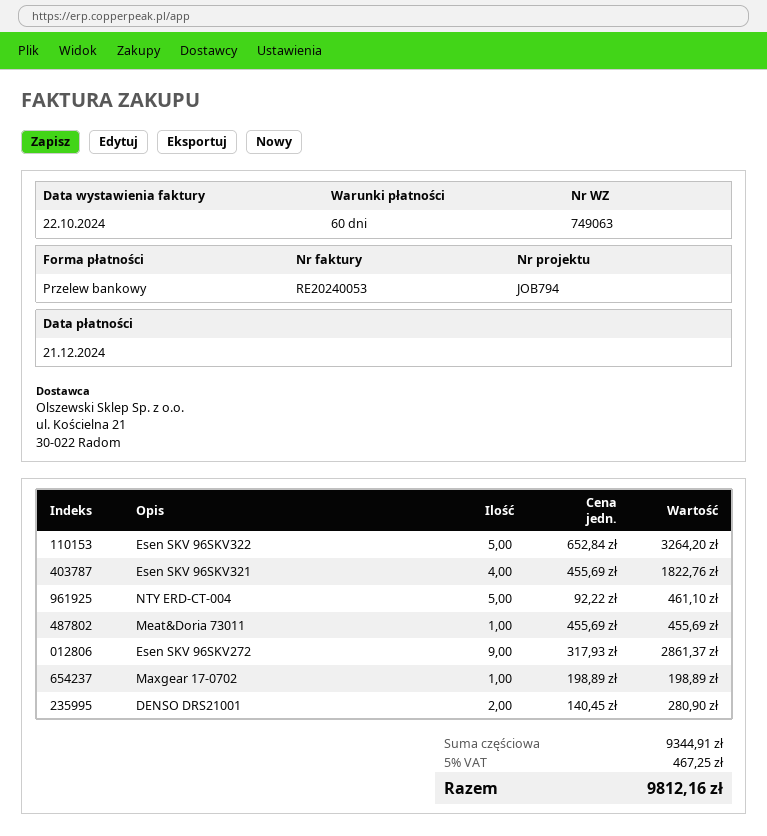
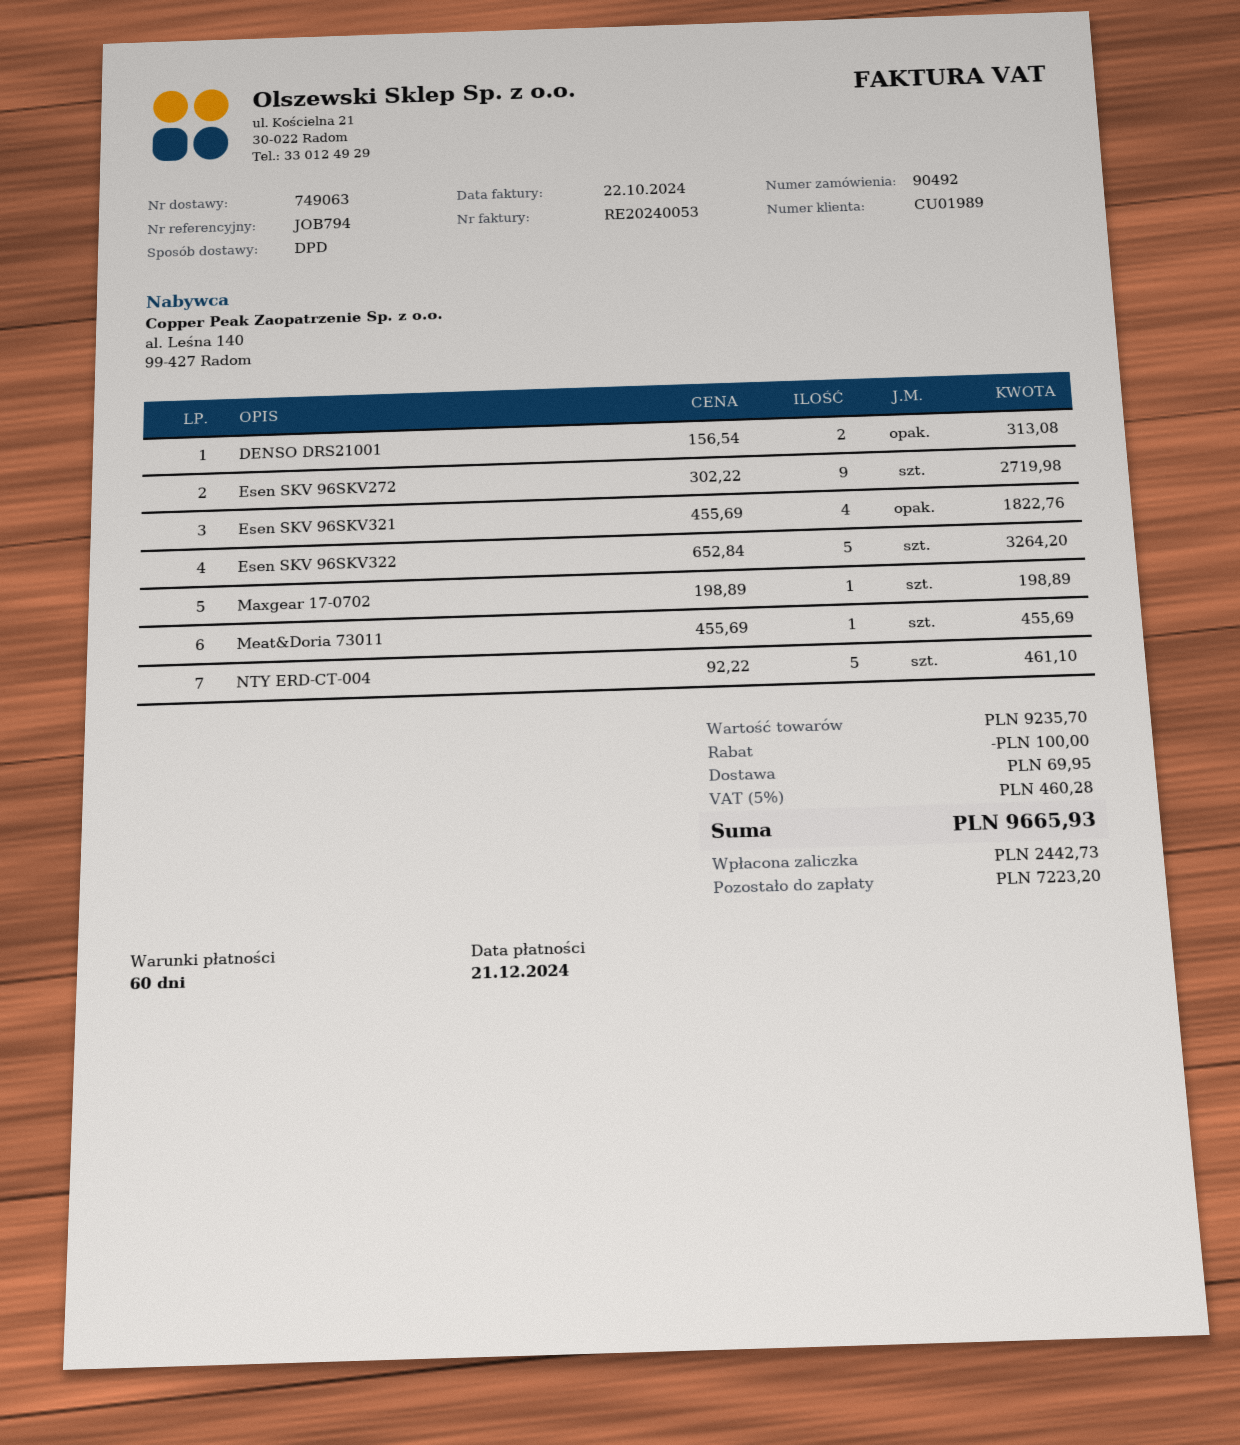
Esen SKV 96SKV272: 9 x 317.93 = 2861.37 -> 9 x 302.22 = 2719.98
DENSO DRS21001: 2 x 140.45 = 280.90 -> 2 x 156.54 = 313.08
subtotal: 9344.91 -> 9235.70
discount: none -> 100.00
shipping: none -> 69.95
tax: 5% = 467.25 -> 5% = 460.28
total: 9812.16 -> 9665.93

